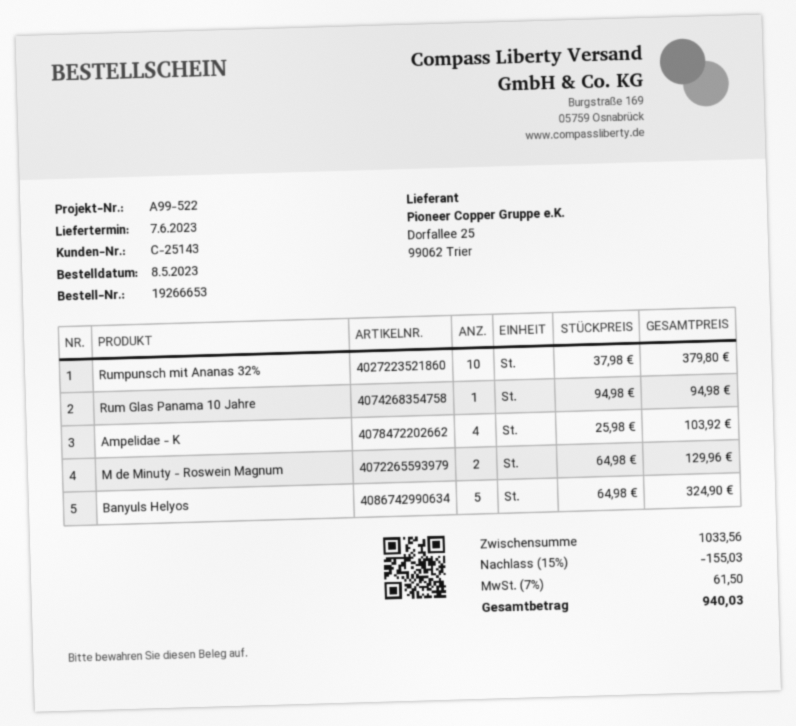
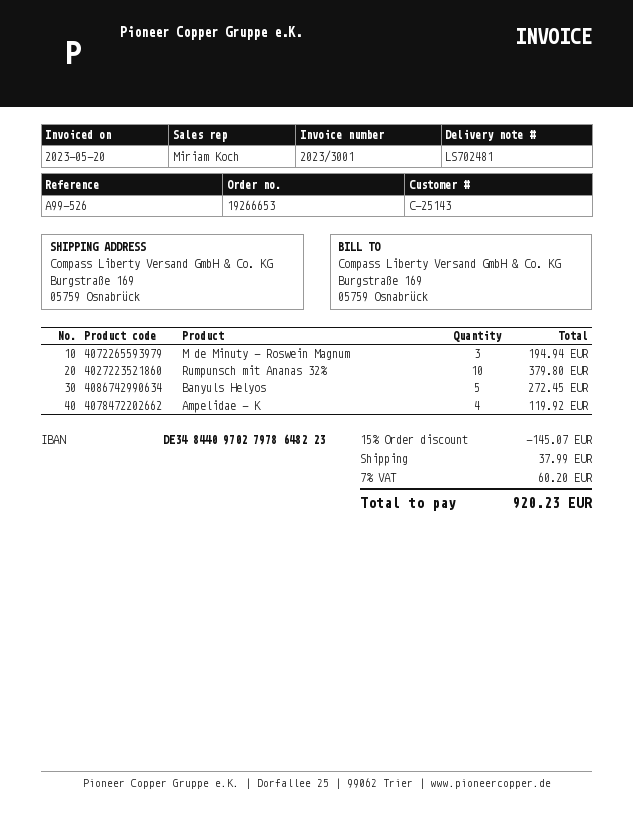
reference: A99-522 -> A99-526
Rum Glas Panama 10 Jahre: 1 for 94.98 -> none
Ampelidae - K: 4 for 103.92 -> 4 for 119.92
M de Minuty - Roswein Magnum: 2 for 129.96 -> 3 for 194.94
Banyuls Helyos: 5 for 324.90 -> 5 for 272.45
discount: 15% = 155.03 -> 15% = 145.07
shipping: none -> 37.99
tax: 7% = 61.50 -> 7% = 60.20
total: 940.03 -> 920.23

